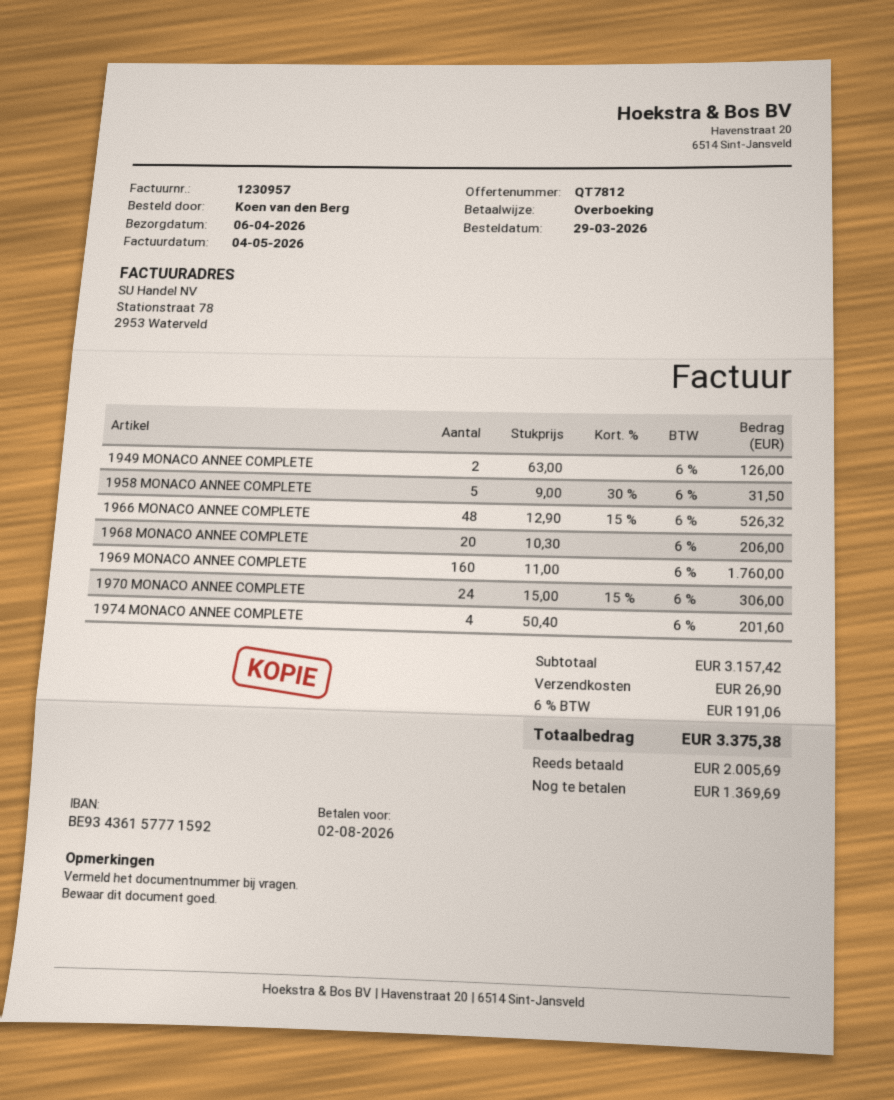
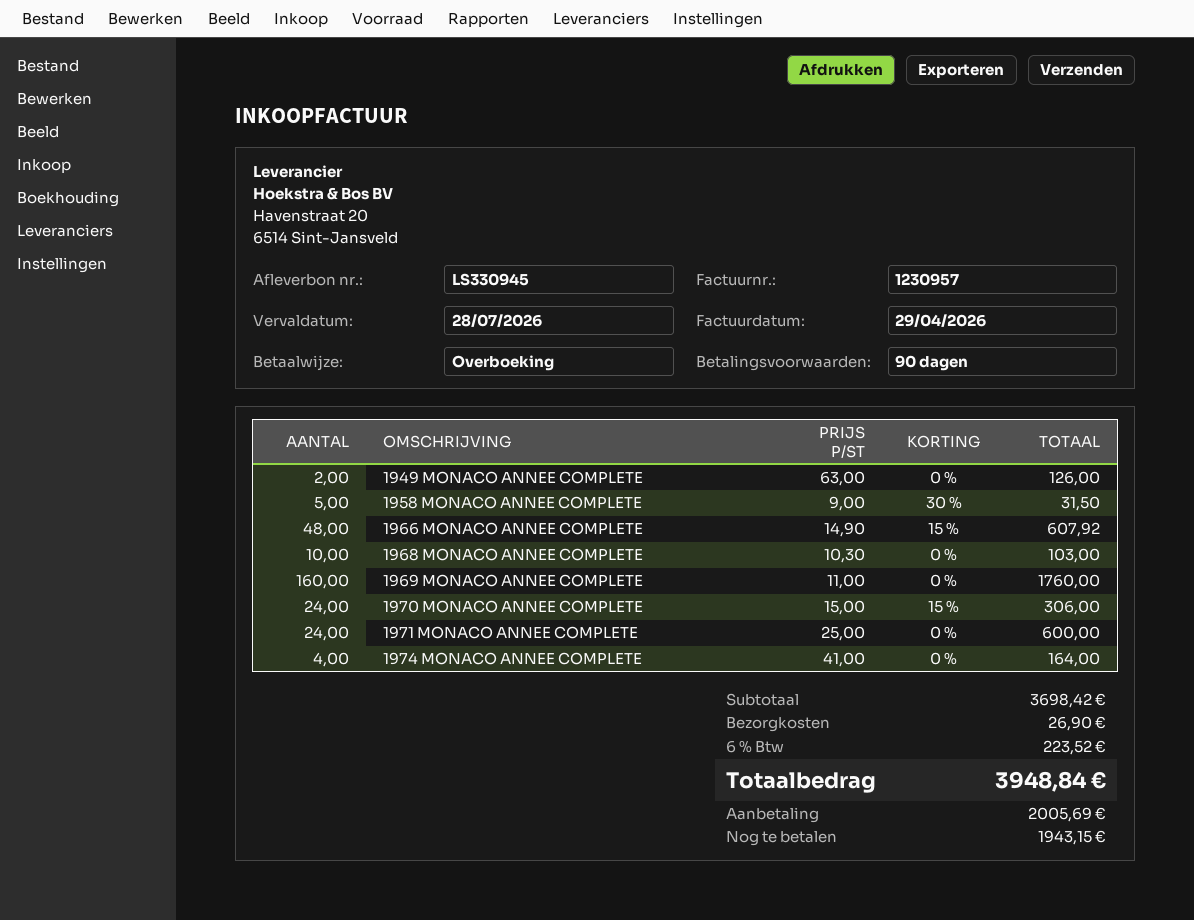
invoice date: 2026-05-04 -> 2026-04-29
due date: 2026-08-02 -> 2026-07-28
1966 MONACO ANNEE COMPLETE: 48 x 12.90 - 15% = 526.32 -> 48 x 14.90 - 15% = 607.92
1968 MONACO ANNEE COMPLETE: 20 x 10.30 = 206.00 -> 10 x 10.30 = 103.00
1974 MONACO ANNEE COMPLETE: 4 x 50.40 = 201.60 -> 4 x 41.00 = 164.00
1971 MONACO ANNEE COMPLETE: none -> 24 x 25.00 = 600.00
subtotal: 3157.42 -> 3698.42
tax: 6% = 191.06 -> 6% = 223.52
total: 3375.38 -> 3948.84
balance: 1369.69 -> 1943.15

